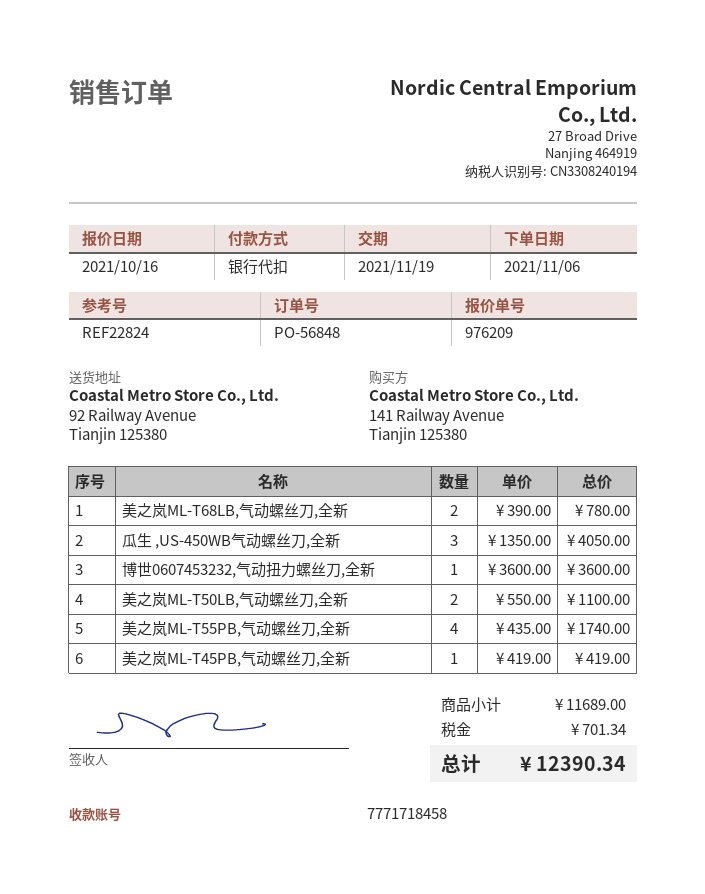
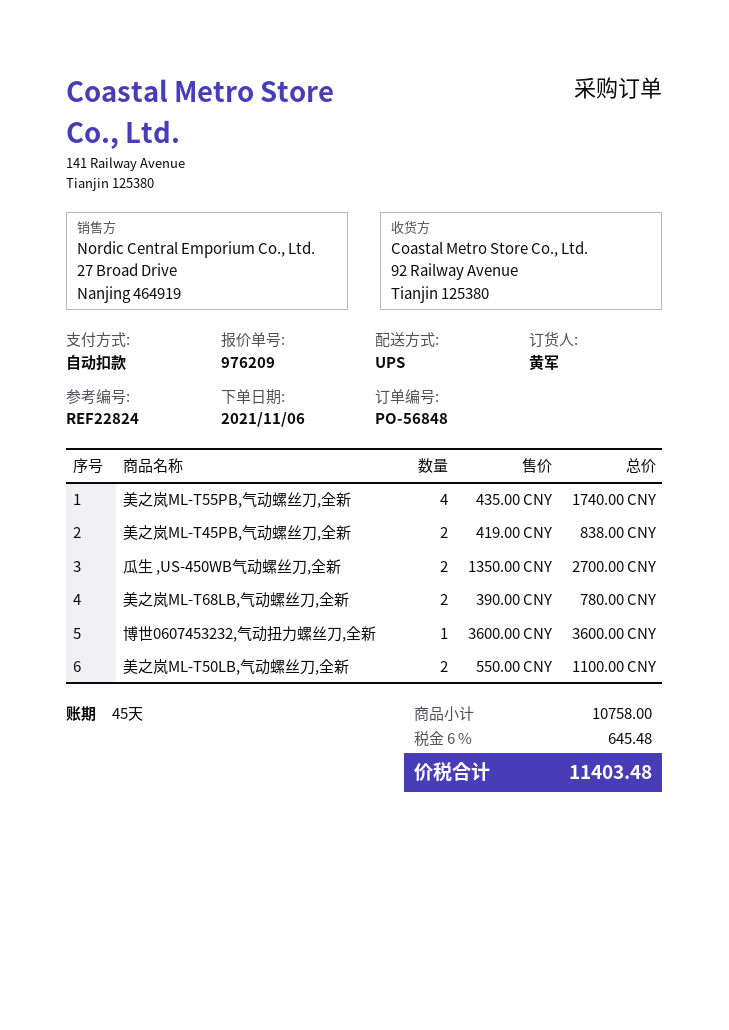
瓜生 ,US-450WB气动螺丝刀,全新: 3 x 1350.00 = 4050.00 -> 2 x 1350.00 = 2700.00
美之岚ML-T45PB,气动螺丝刀,全新: 1 x 419.00 = 419.00 -> 2 x 419.00 = 838.00
subtotal: 11689.00 -> 10758.00
tax: 701.34 -> 645.48
total: 12390.34 -> 11403.48

